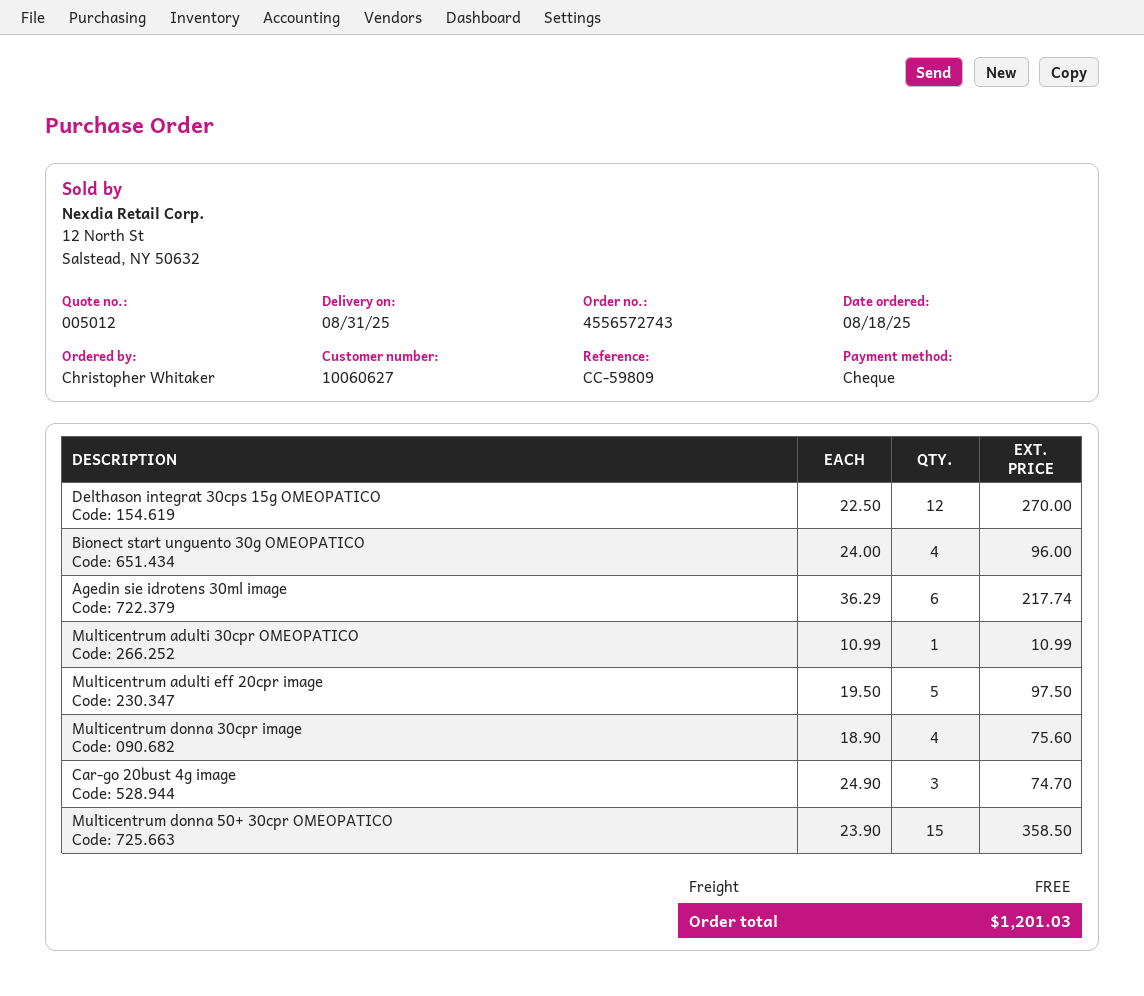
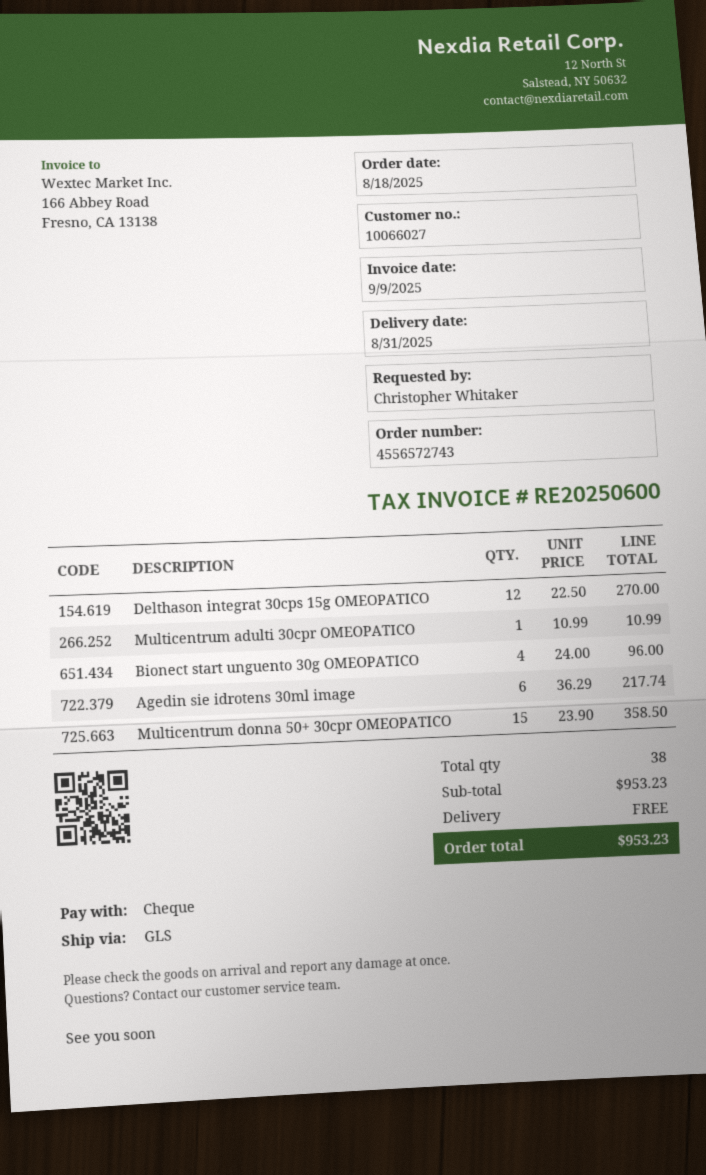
customer number: 10060627 -> 10066027
Multicentrum adulti eff 20cpr image: 5 x 19.50 = 97.50 -> none
Multicentrum donna 30cpr image: 4 x 18.90 = 75.60 -> none
Car-go 20bust 4g image: 3 x 24.90 = 74.70 -> none
total: 1201.03 -> 953.23

